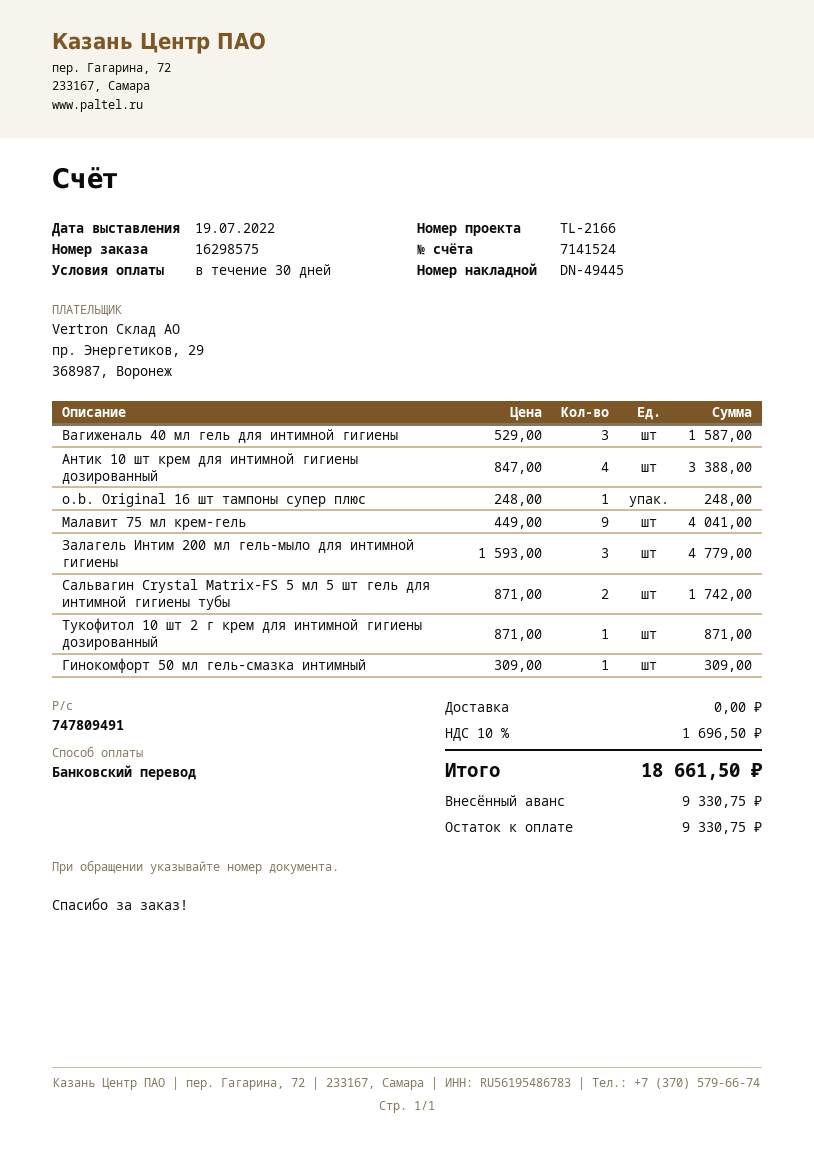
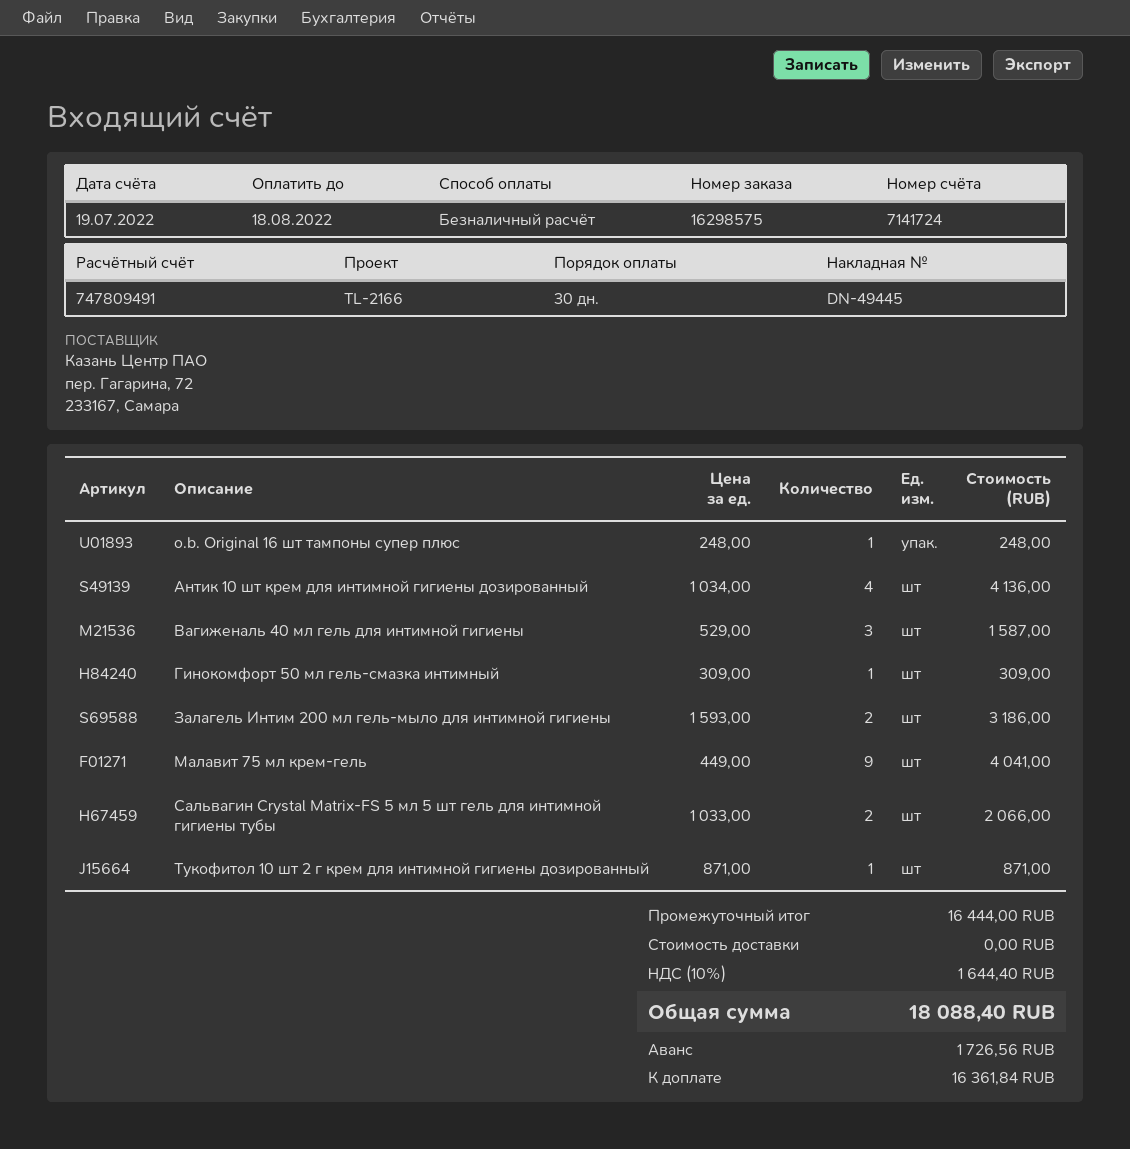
invoice number: 7141524 -> 7141724
Антик 10 шт крем для интимной гигиены дозированный: 4 x 847.00 = 3388.00 -> 4 x 1034.00 = 4136.00
Залагель Интим 200 мл гель-мыло для интимной гигиены: 3 x 1593.00 = 4779.00 -> 2 x 1593.00 = 3186.00
Сальвагин Crystal Matrix-FS 5 мл 5 шт гель для интимной гигиены тубы: 2 x 871.00 = 1742.00 -> 2 x 1033.00 = 2066.00
tax: 10% = 1696.50 -> 10% = 1644.40
total: 18661.50 -> 18088.40
deposit: 9330.75 -> 1726.56
balance: 9330.75 -> 16361.84

